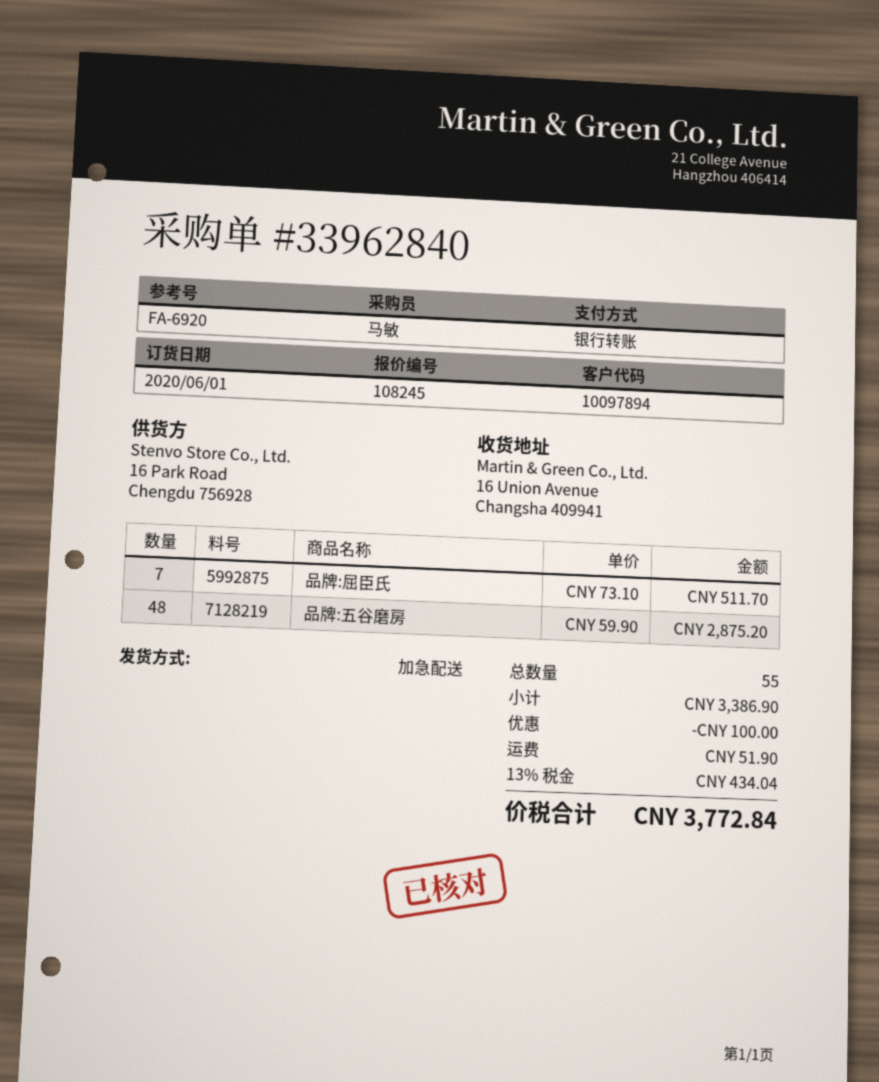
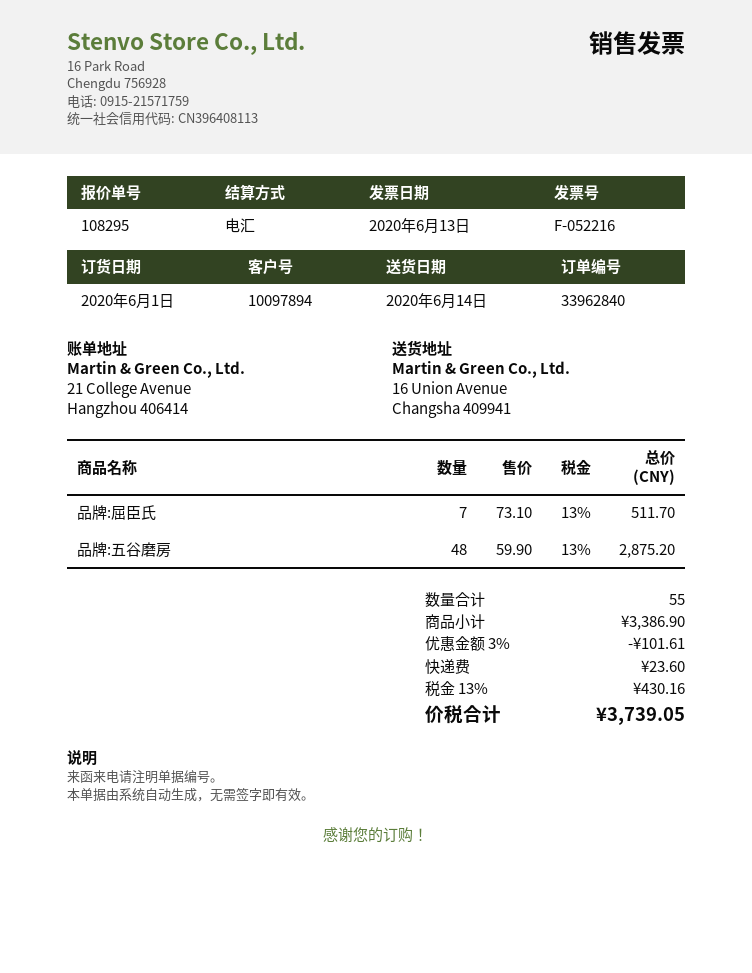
quote number: 108245 -> 108295
discount: 100.00 -> 101.61
shipping: 51.90 -> 23.60
tax: 13% = 434.04 -> 13% = 430.16
total: 3772.84 -> 3739.05

